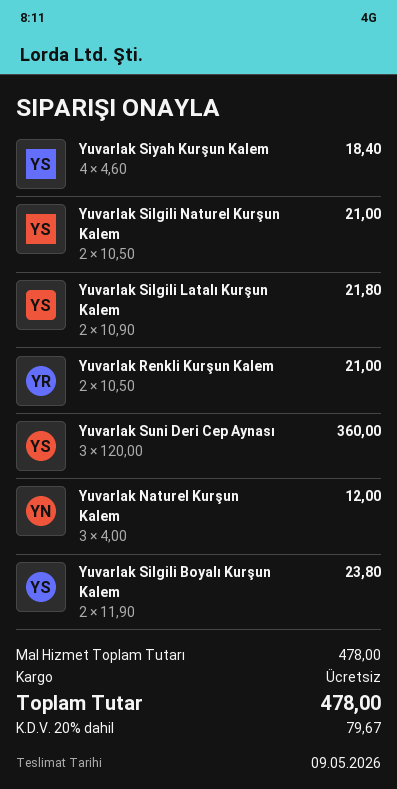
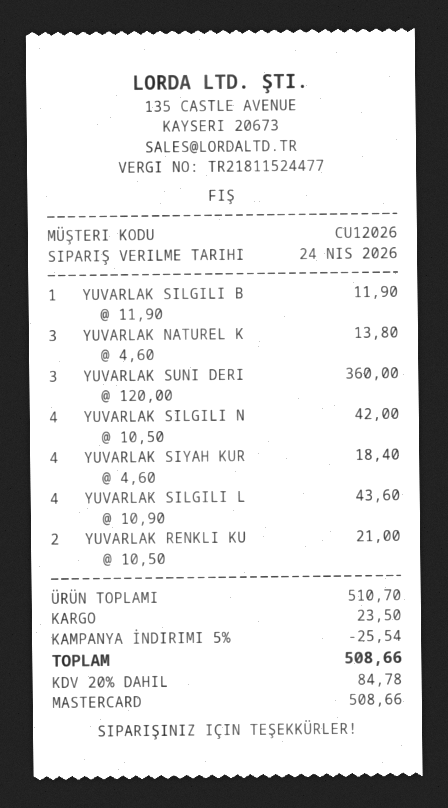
Yuvarlak Silgili Naturel Kurşun Kalem: 2 x 10.50 = 21.00 -> 4 x 10.50 = 42.00
Yuvarlak Silgili Latalı Kurşun Kalem: 2 x 10.90 = 21.80 -> 4 x 10.90 = 43.60
Yuvarlak Naturel Kurşun Kalem: 3 x 4.00 = 12.00 -> 3 x 4.60 = 13.80
Yuvarlak Silgili Boyalı Kurşun Kalem: 2 x 11.90 = 23.80 -> 1 x 11.90 = 11.90
subtotal: 478.00 -> 510.70
discount: none -> 5% = 25.54
shipping: 0.00 -> 23.50
tax: 20% = 79.67 -> 20% = 84.78
total: 478.00 -> 508.66

